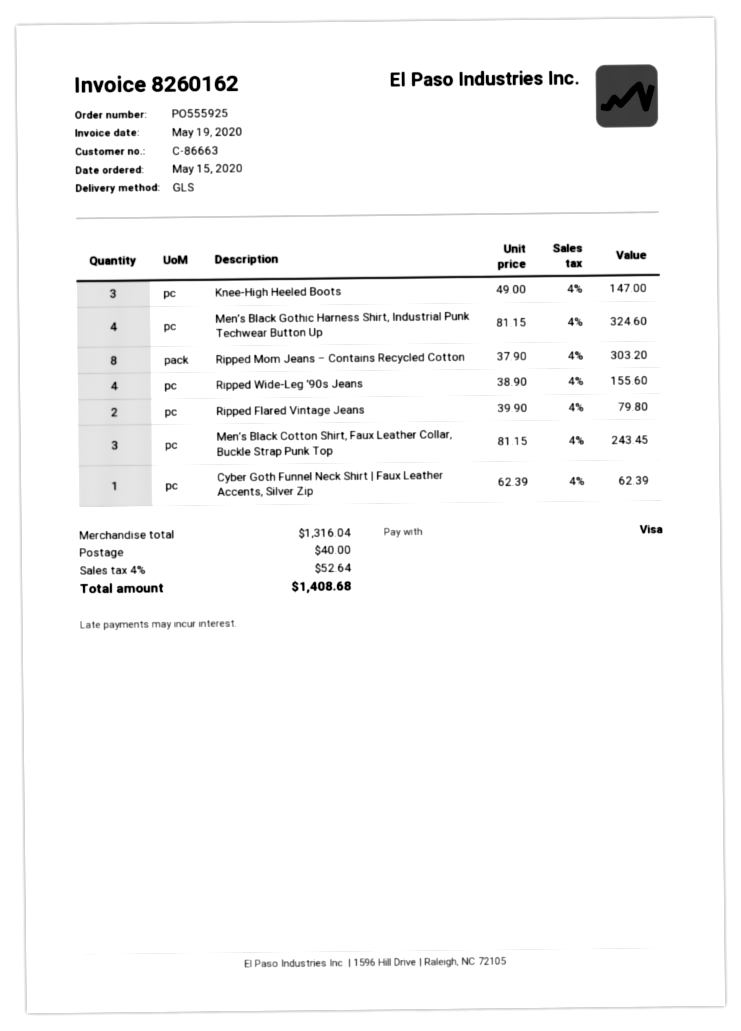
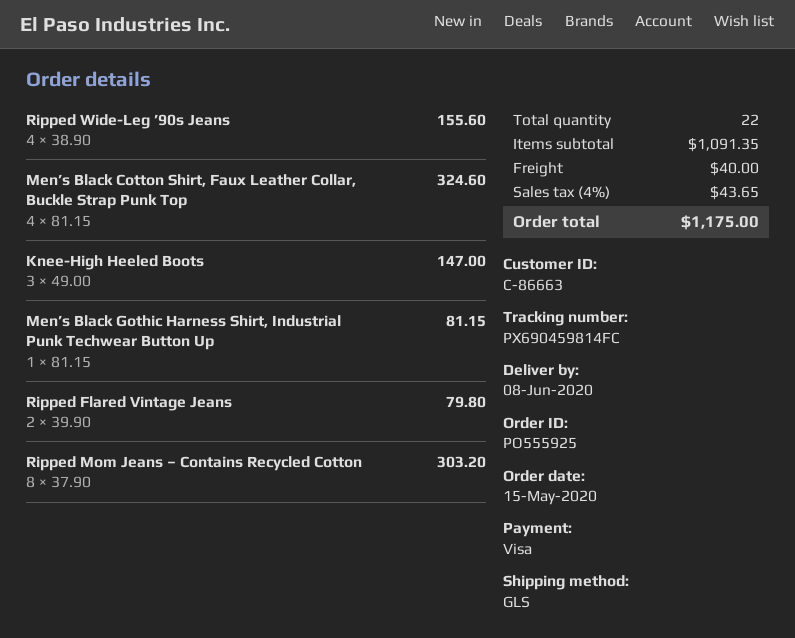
Men’s Black Gothic Harness Shirt, Industrial Punk Techwear Button Up: 4 x 81.15 = 324.60 -> 1 x 81.15 = 81.15
Men’s Black Cotton Shirt, Faux Leather Collar, Buckle Strap Punk Top: 3 x 81.15 = 243.45 -> 4 x 81.15 = 324.60
Cyber Goth Funnel Neck Shirt | Faux Leather Accents, Silver Zip: 1 x 62.39 = 62.39 -> none
subtotal: 1316.04 -> 1091.35
tax: 4% = 52.64 -> 4% = 43.65
total: 1408.68 -> 1175.00

